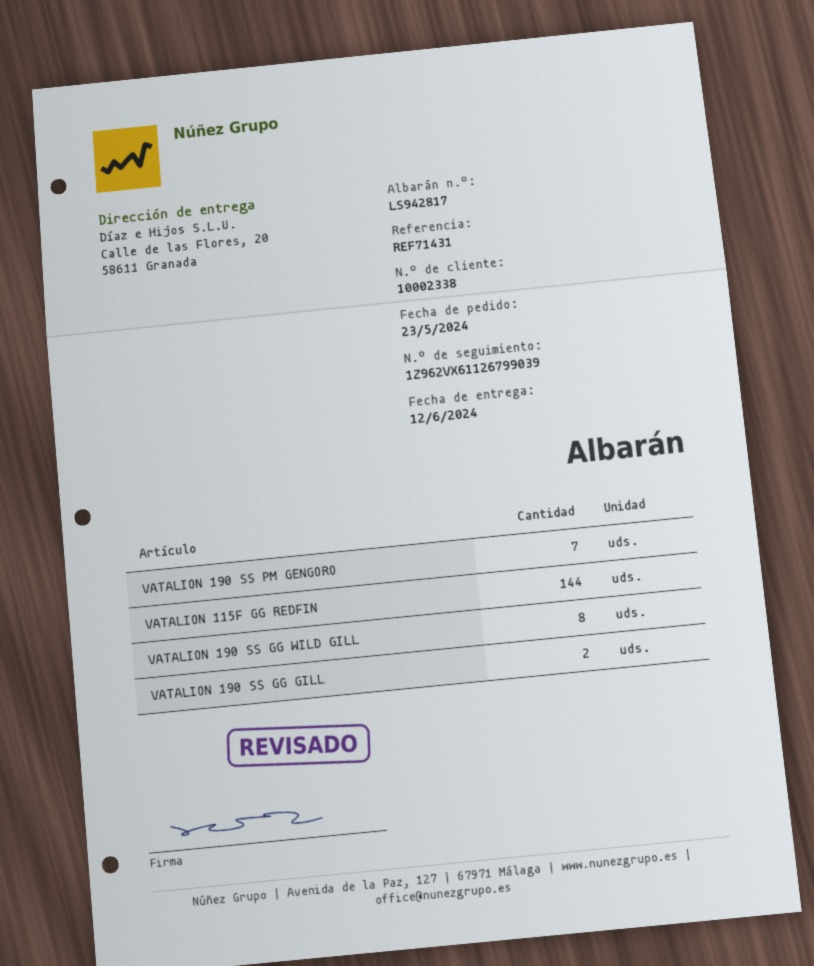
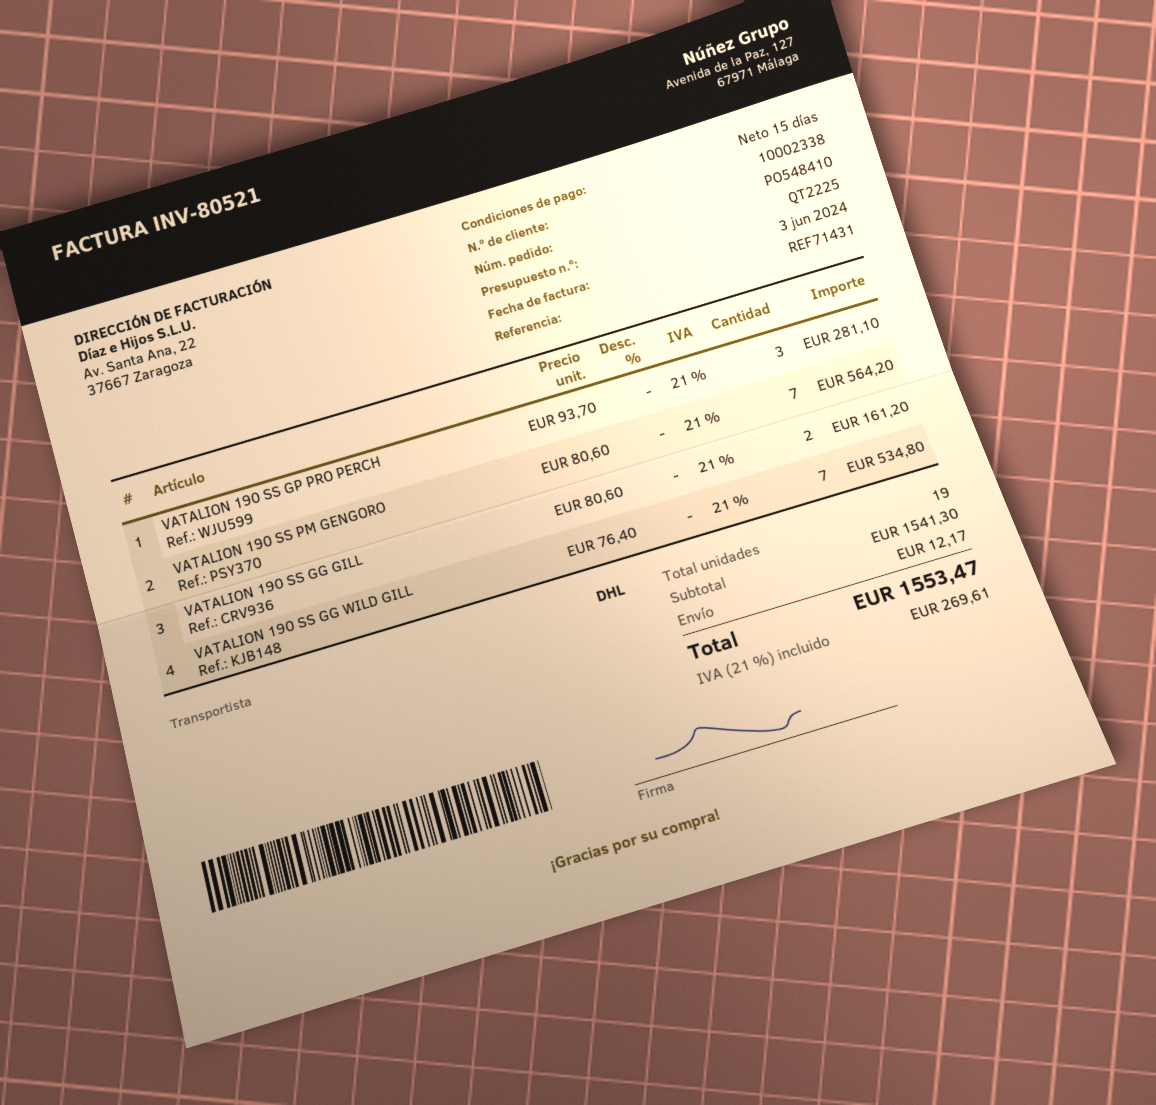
VATALION 115F GG REDFIN: 144 -> none
VATALION 190 SS GG WILD GILL: 8 -> 7
VATALION 190 SS GP PRO PERCH: none -> 3

